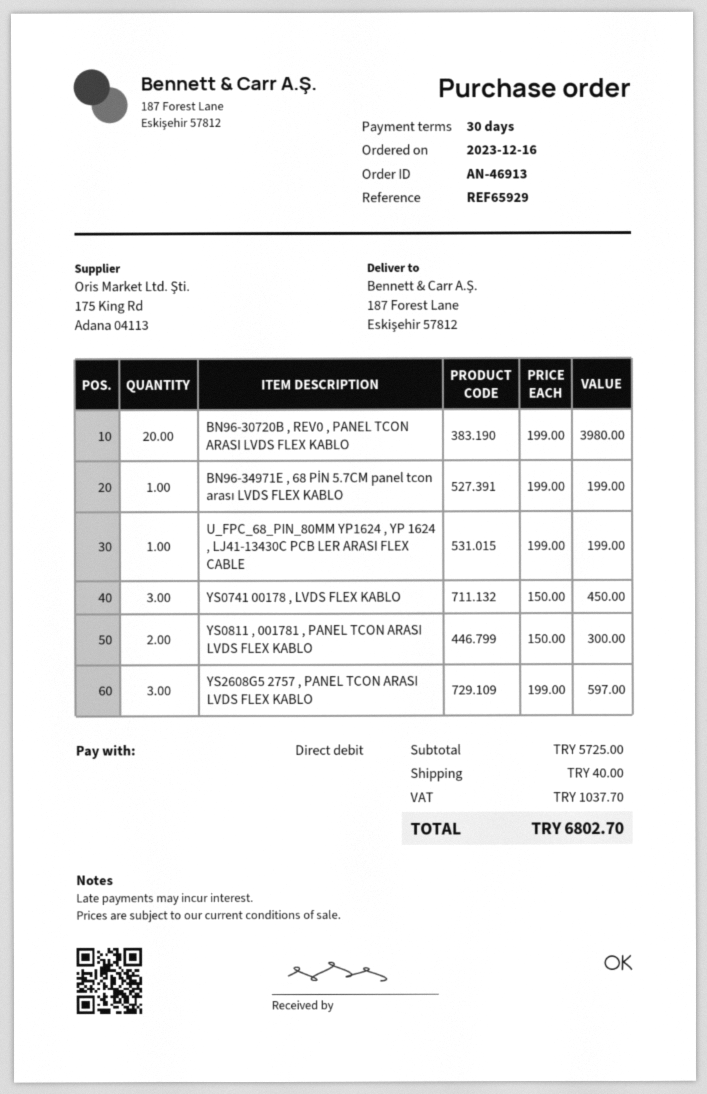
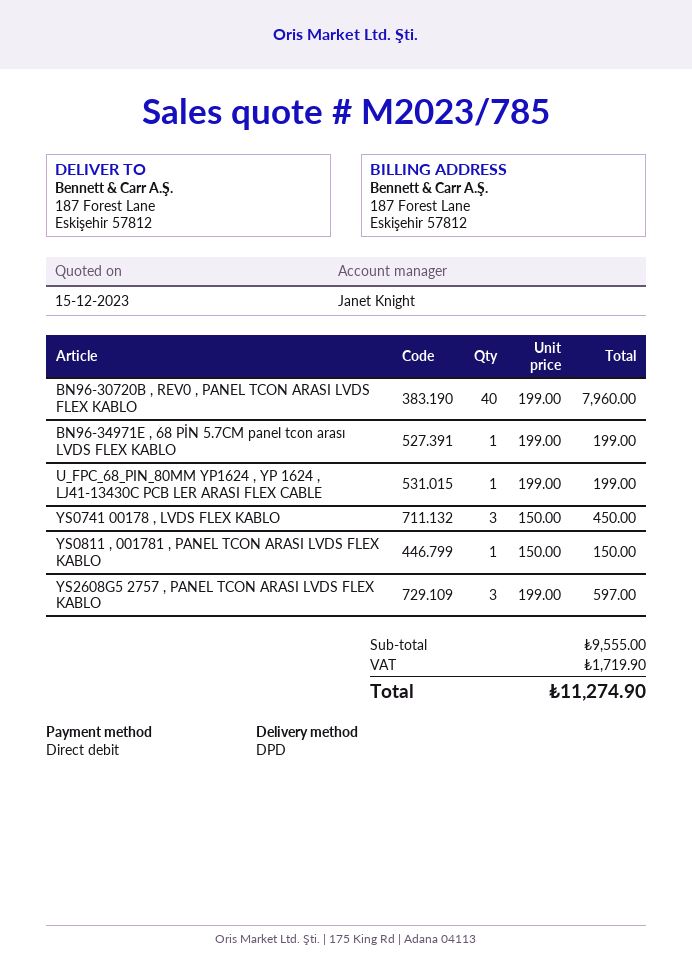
BN96-30720B , REV0 , PANEL TCON ARASI LVDS FLEX KABLO: 20 x 199.00 = 3980.00 -> 40 x 199.00 = 7960.00
YS0811 , 001781 , PANEL TCON ARASI LVDS FLEX KABLO: 2 x 150.00 = 300.00 -> 1 x 150.00 = 150.00
subtotal: 5725.00 -> 9555.00
shipping: 40.00 -> none
tax: 1037.70 -> 1719.90
total: 6802.70 -> 11274.90

